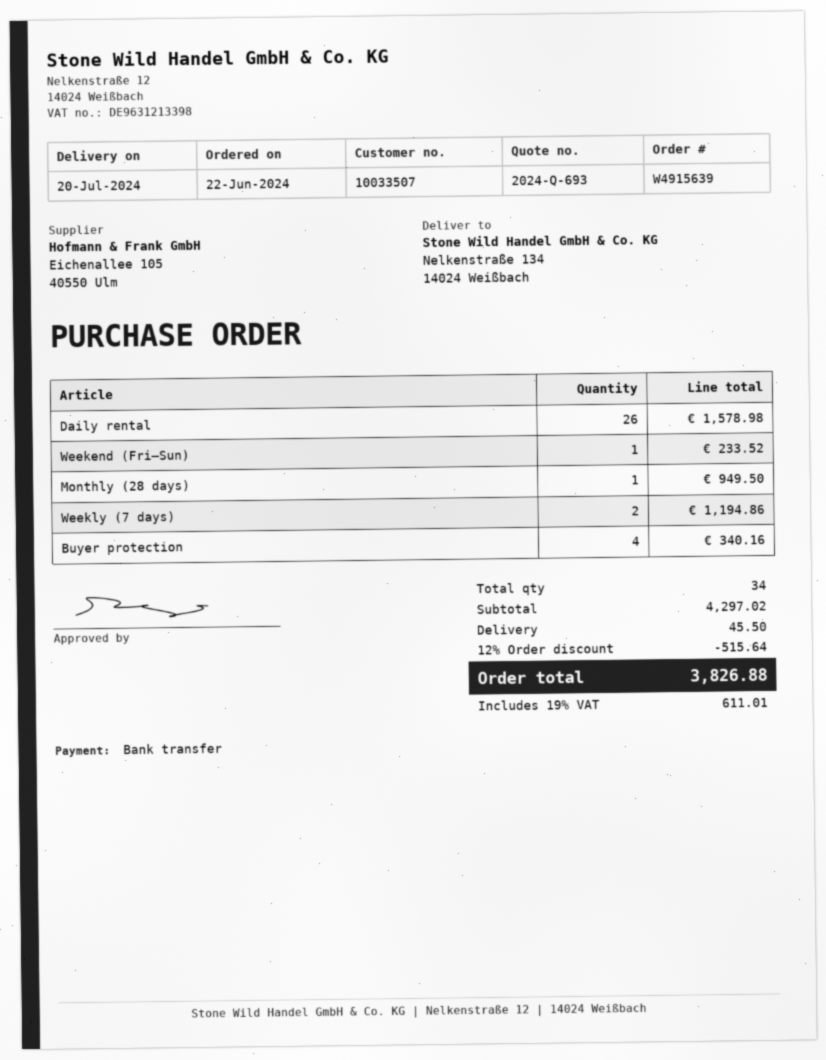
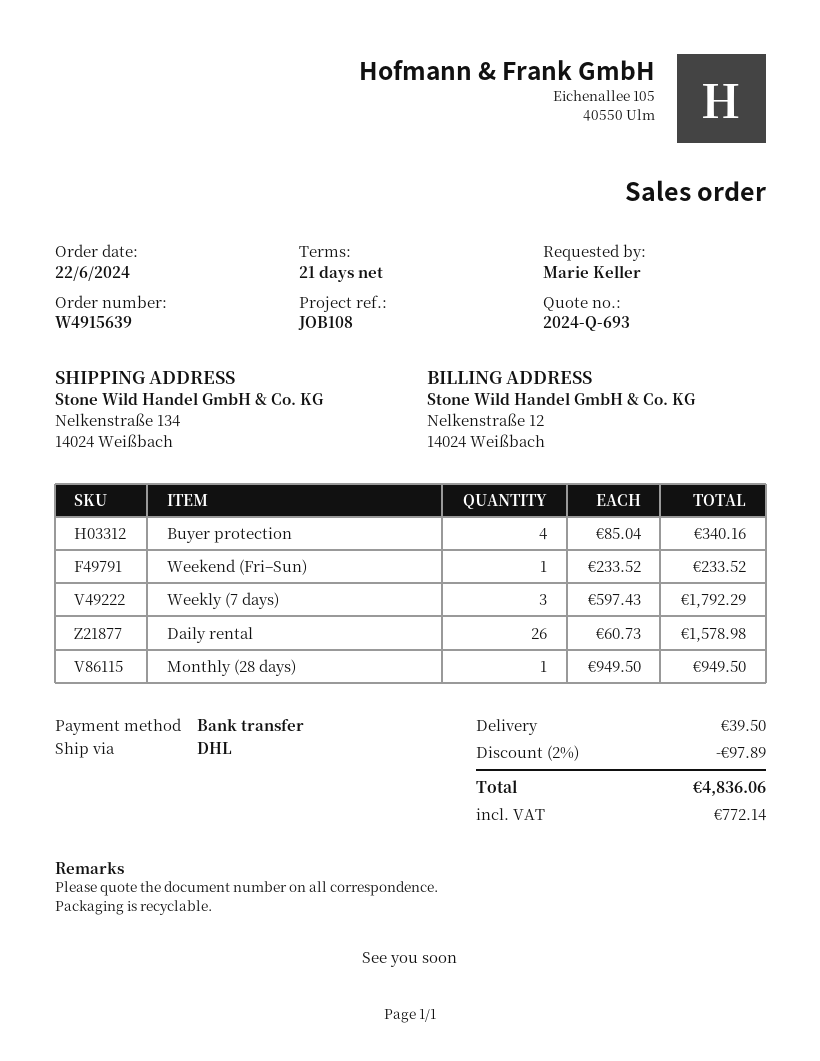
Weekly (7 days): 2 for 1194.86 -> 3 for 1792.29
discount: 12% = 515.64 -> 2% = 97.89
shipping: 45.50 -> 39.50
tax: 611.01 -> 772.14
total: 3826.88 -> 4836.06

